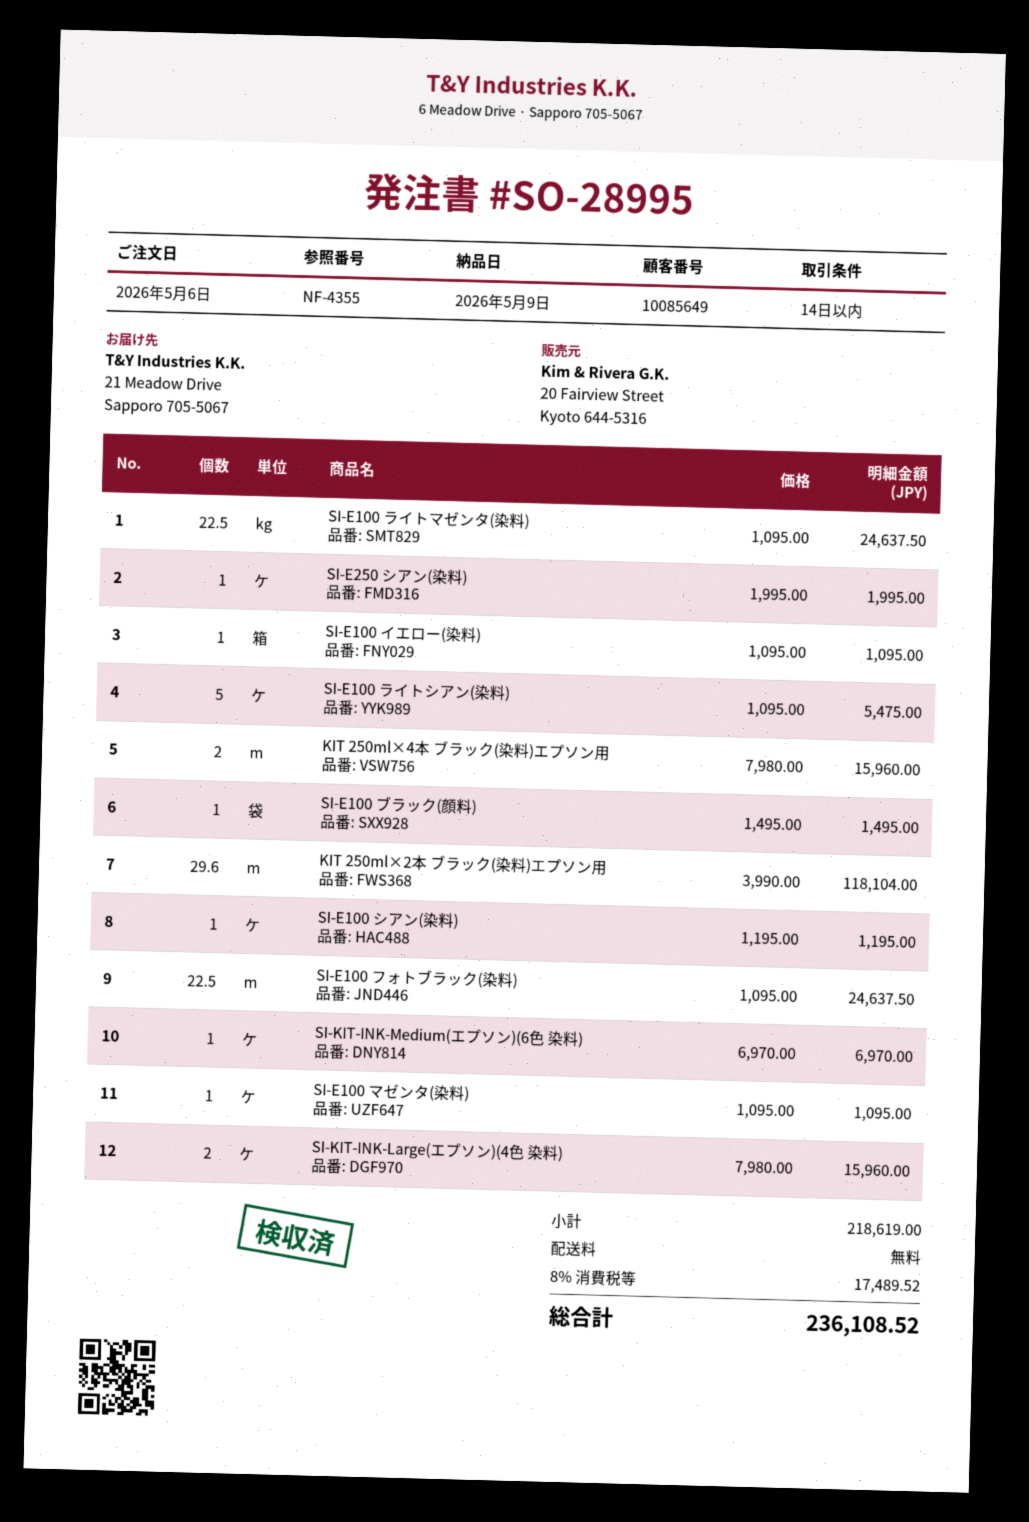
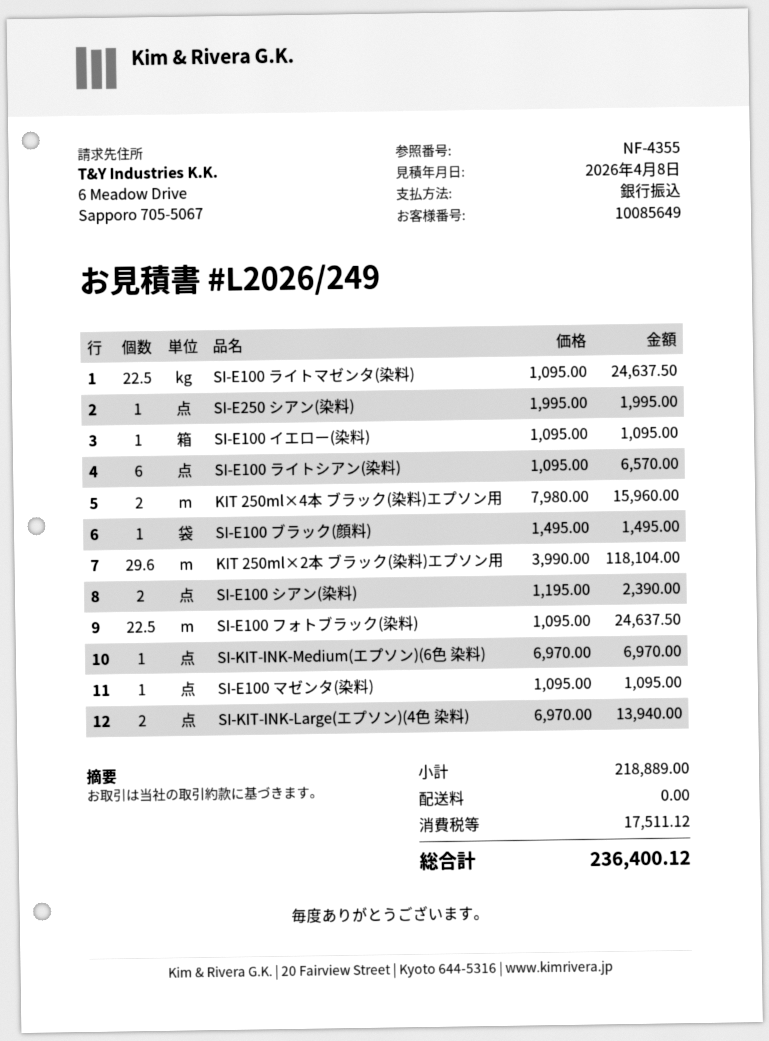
SI-E100 ライトシアン(染料): 5 x 1095.00 = 5475.00 -> 6 x 1095.00 = 6570.00
SI-E100 シアン(染料): 1 x 1195.00 = 1195.00 -> 2 x 1195.00 = 2390.00
SI-KIT-INK-Large(エプソン)(4色 染料): 2 x 7980.00 = 15960.00 -> 2 x 6970.00 = 13940.00
subtotal: 218619.00 -> 218889.00
tax: 17489.52 -> 17511.12
total: 236108.52 -> 236400.12

